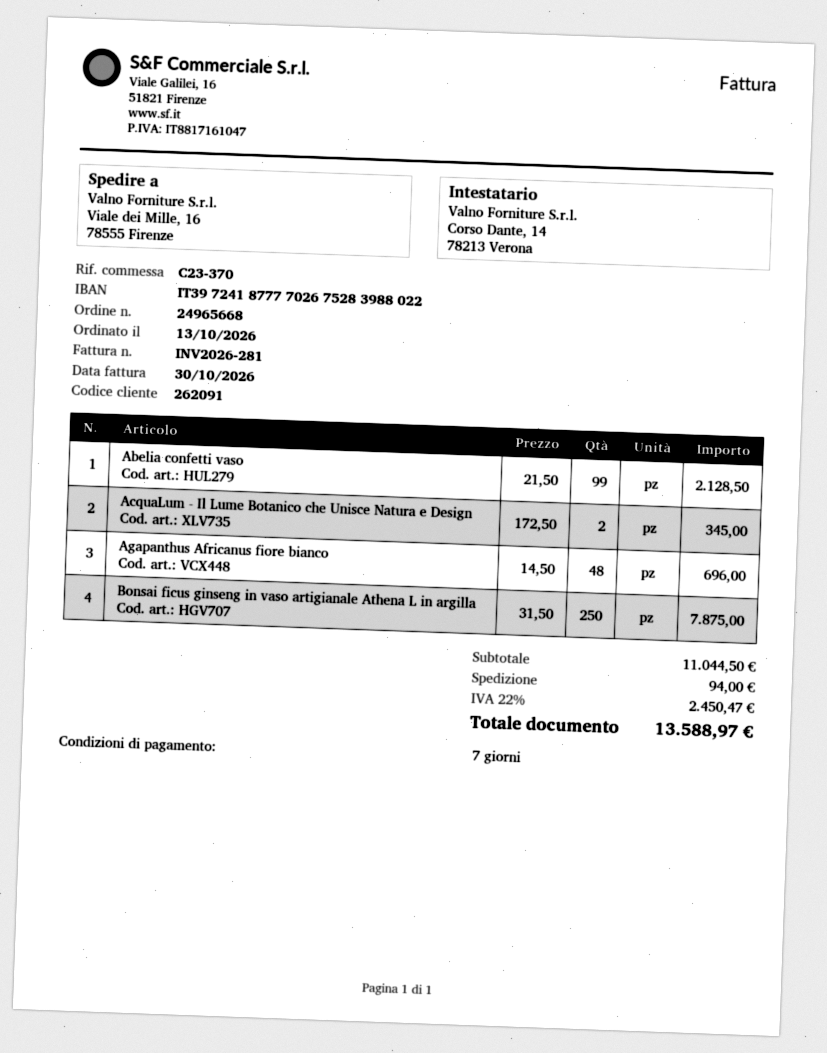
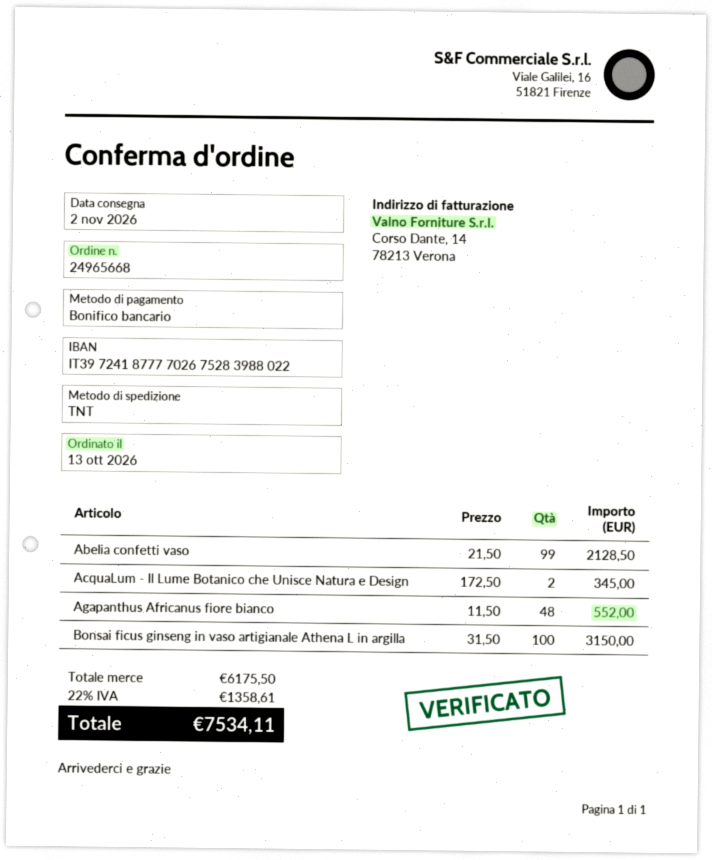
Agapanthus Africanus fiore bianco: 48 x 14.50 = 696.00 -> 48 x 11.50 = 552.00
Bonsai ficus ginseng in vaso artigianale Athena L in argilla: 250 x 31.50 = 7875.00 -> 100 x 31.50 = 3150.00
subtotal: 11044.50 -> 6175.50
shipping: 94.00 -> none
tax: 22% = 2450.47 -> 22% = 1358.61
total: 13588.97 -> 7534.11

